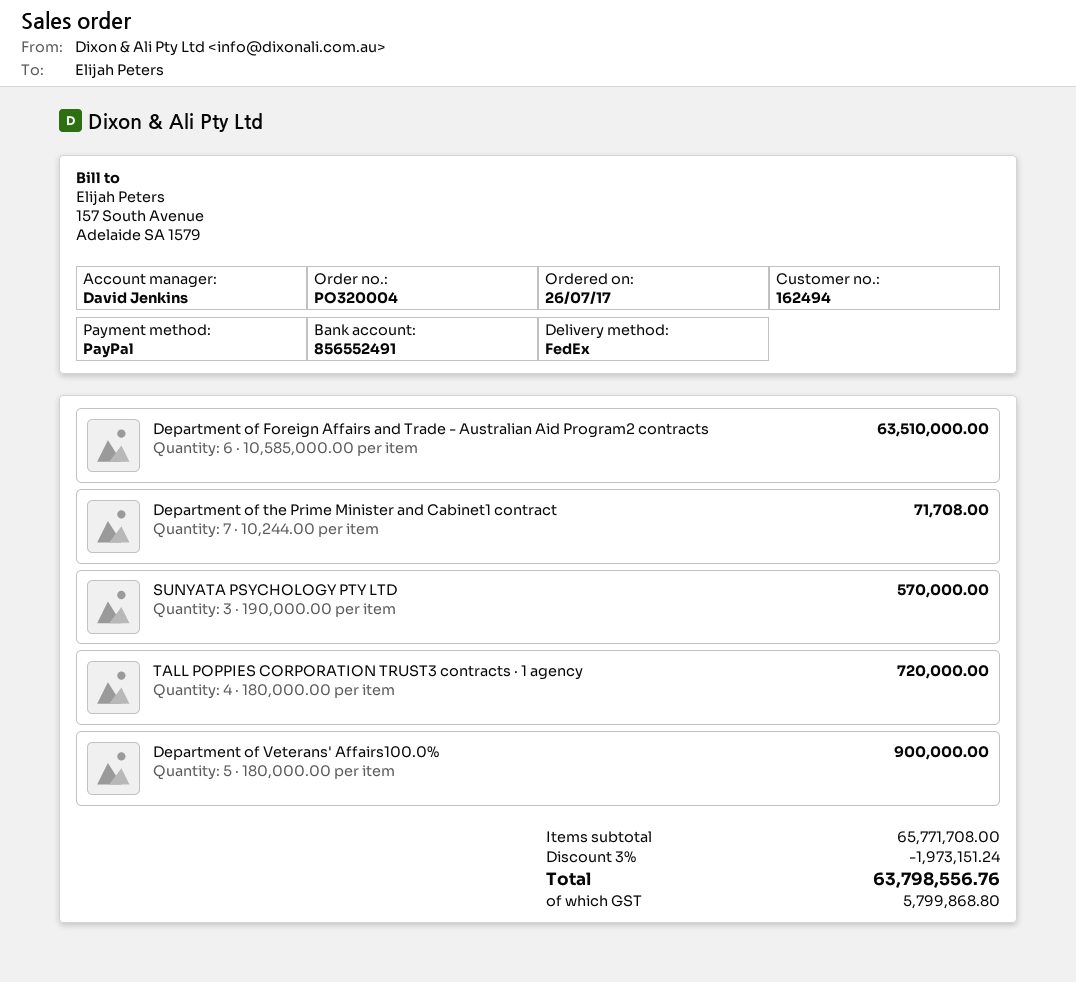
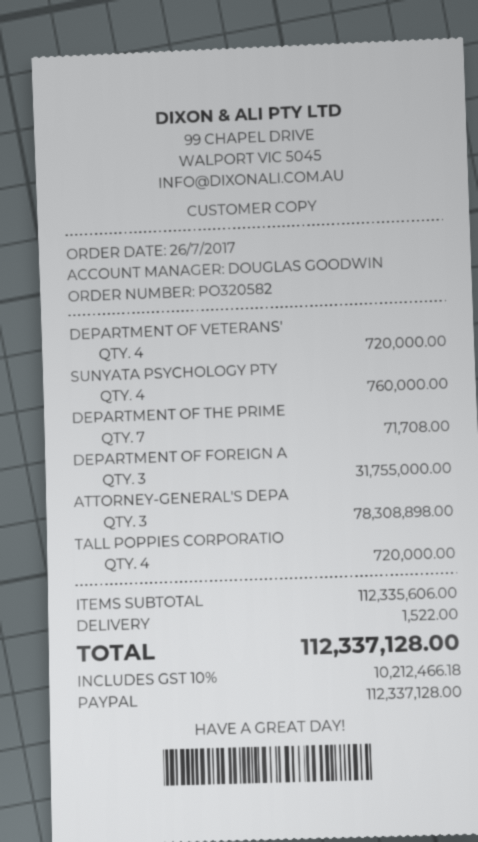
order number: PO320004 -> PO320582
sales rep: David Jenkins -> DOUGLAS GOODWIN
Department of Foreign Affairs and Trade - Australian Aid Program2 contracts: 6 for 63510000.00 -> 3 for 31755000.00
SUNYATA PSYCHOLOGY PTY LTD: 3 for 570000.00 -> 4 for 760000.00
Department of Veterans' Affairs100.0%: 5 for 900000.00 -> 4 for 720000.00
ATTORNEY-GENERAL'S DEPA: none -> 3 for 78308898.00
subtotal: 65771708.00 -> 112335606.00
discount: 3% = 1973151.24 -> none
shipping: none -> 1522.00
tax: 5799868.80 -> 10212466.18
total: 63798556.76 -> 112337128.00

